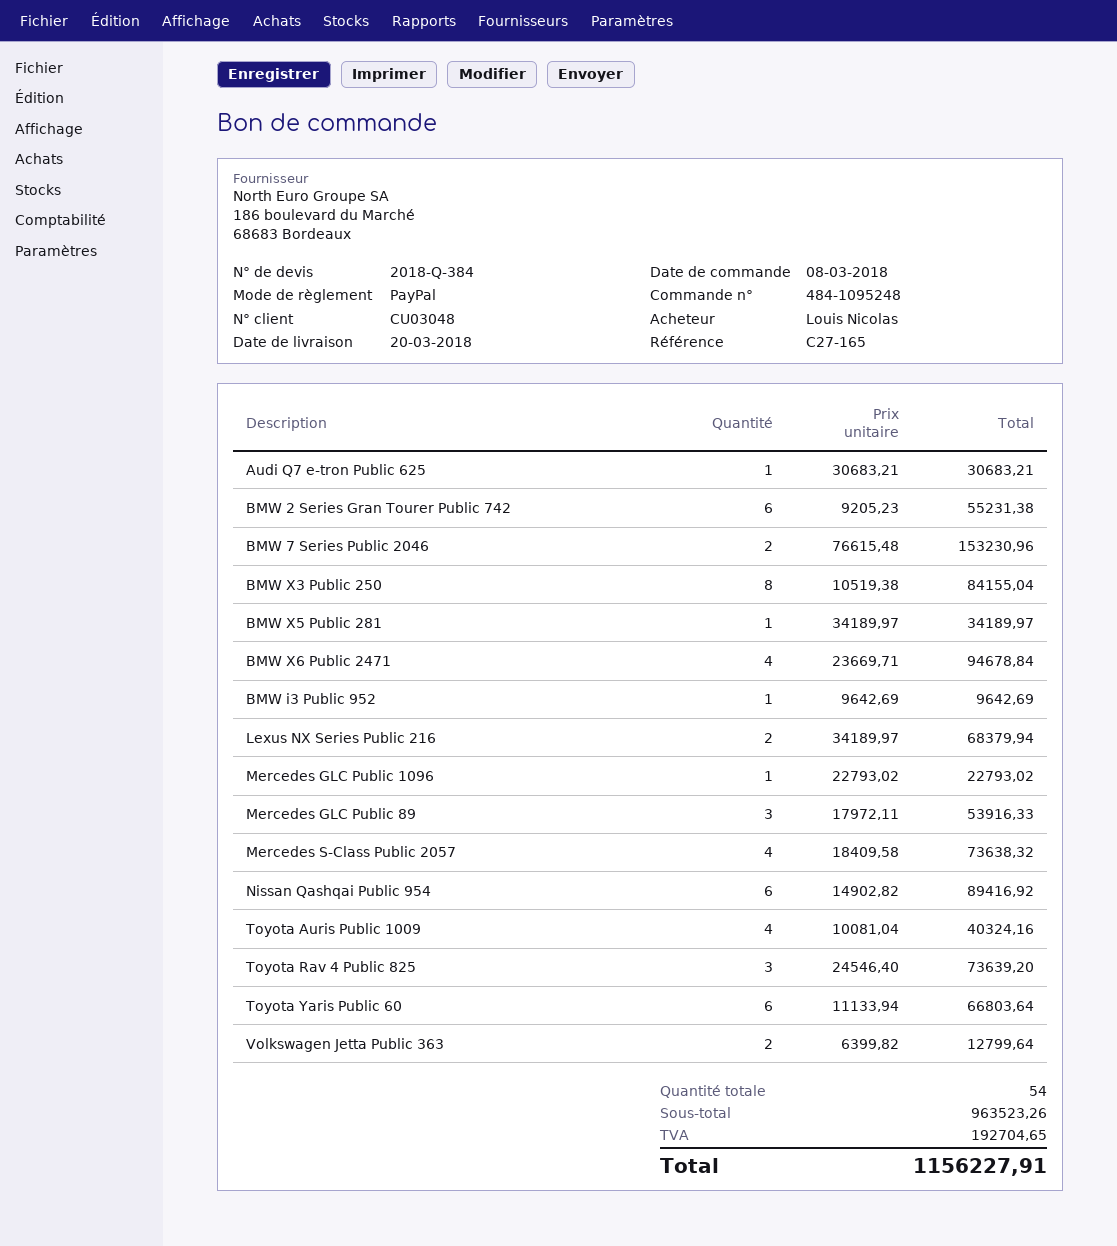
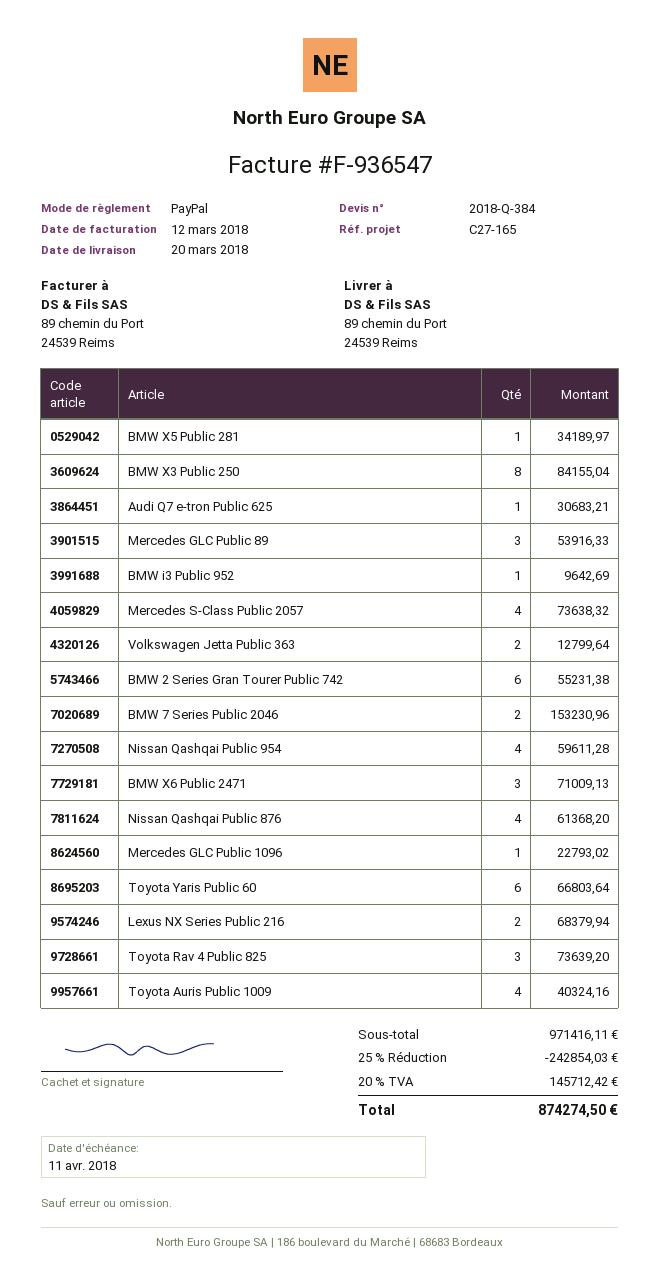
BMW X6 Public 2471: 4 for 94678.84 -> 3 for 71009.13
Nissan Qashqai Public 954: 6 for 89416.92 -> 4 for 59611.28
Nissan Qashqai Public 876: none -> 4 for 61368.20
subtotal: 963523.26 -> 971416.11
discount: none -> 25% = 242854.03
tax: 192704.65 -> 145712.42
total: 1156227.91 -> 874274.50

